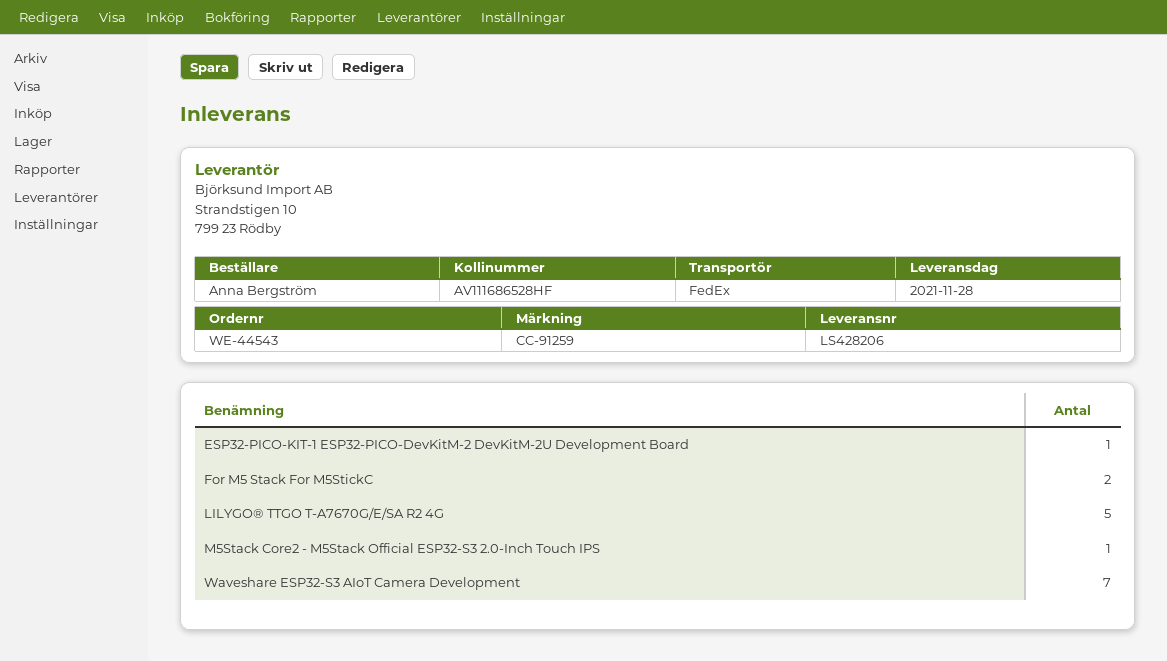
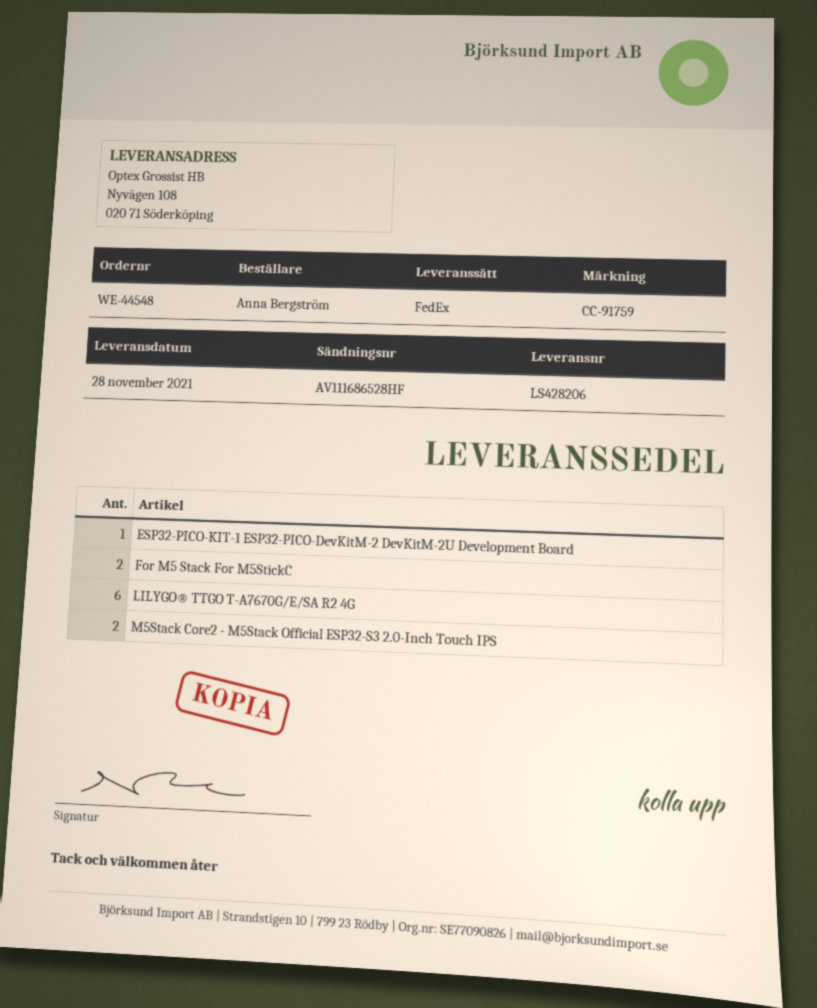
order number: WE-44543 -> WE-44548
reference: CC-91259 -> CC-91759
LILYGO® TTGO T-A7670G/E/SA R2 4G: 5 -> 6
M5Stack Core2 - M5Stack Official ESP32-S3 2.0-Inch Touch IPS: 1 -> 2
Waveshare ESP32-S3 AIoT Camera Development: 7 -> none

